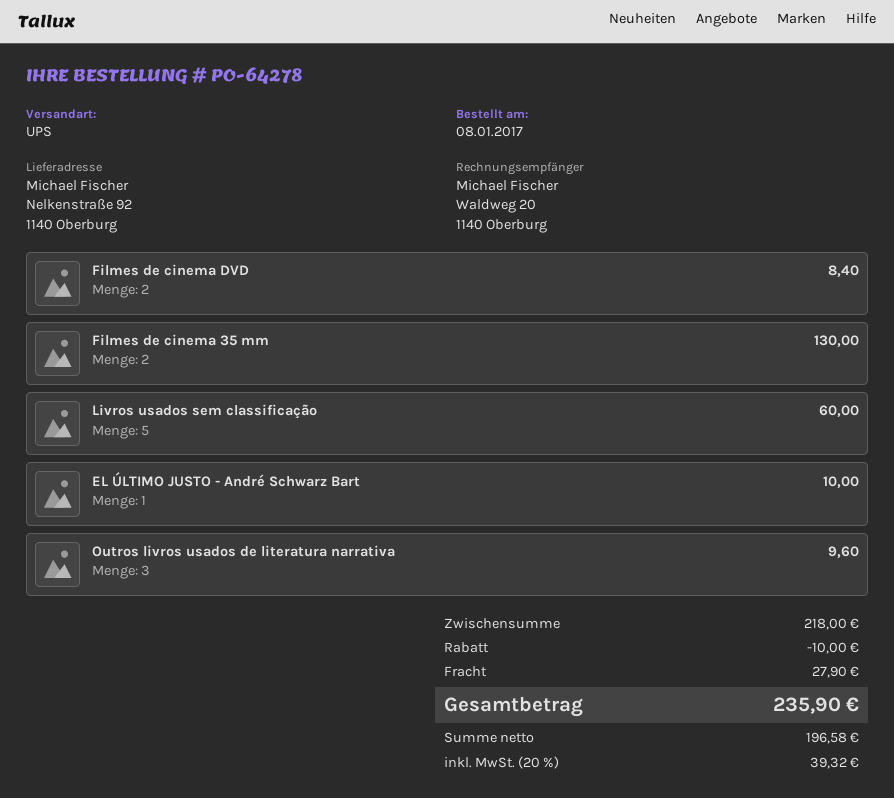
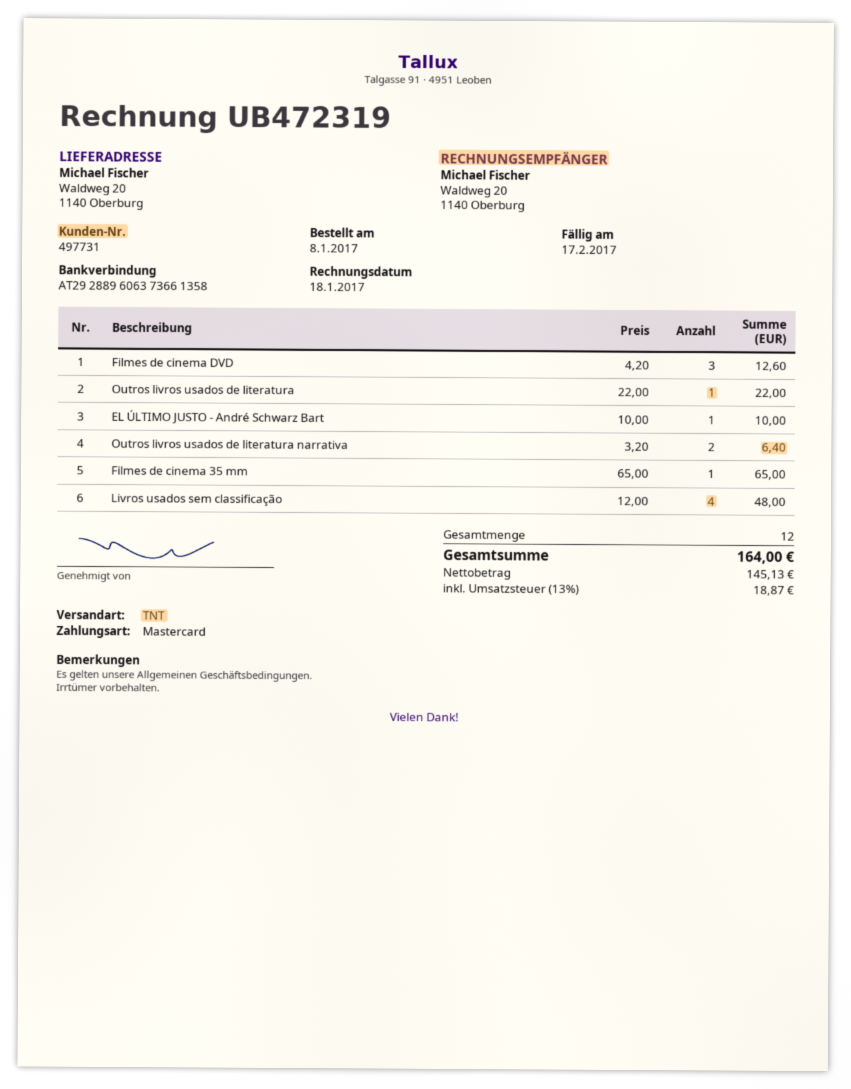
shipping method: UPS -> TNT
ship to: Nelkenstraße 92, 1140 Oberburg -> Waldweg 20, 1140 Oberburg
Filmes de cinema DVD: 2 for 8.40 -> 3 for 12.60
Filmes de cinema 35 mm: 2 for 130.00 -> 1 for 65.00
Livros usados sem classificação: 5 for 60.00 -> 4 for 48.00
Outros livros usados de literatura narrativa: 3 for 9.60 -> 2 for 6.40
Outros livros usados de literatura: none -> 1 for 22.00
discount: 10.00 -> none
shipping: 27.90 -> none
net: 196.58 -> 145.13
tax: 20% = 39.32 -> 13% = 18.87
total: 235.90 -> 164.00

